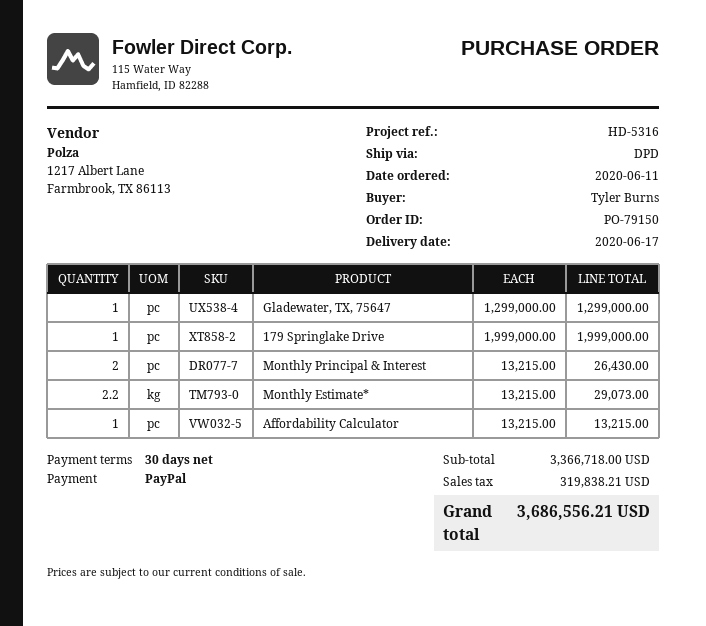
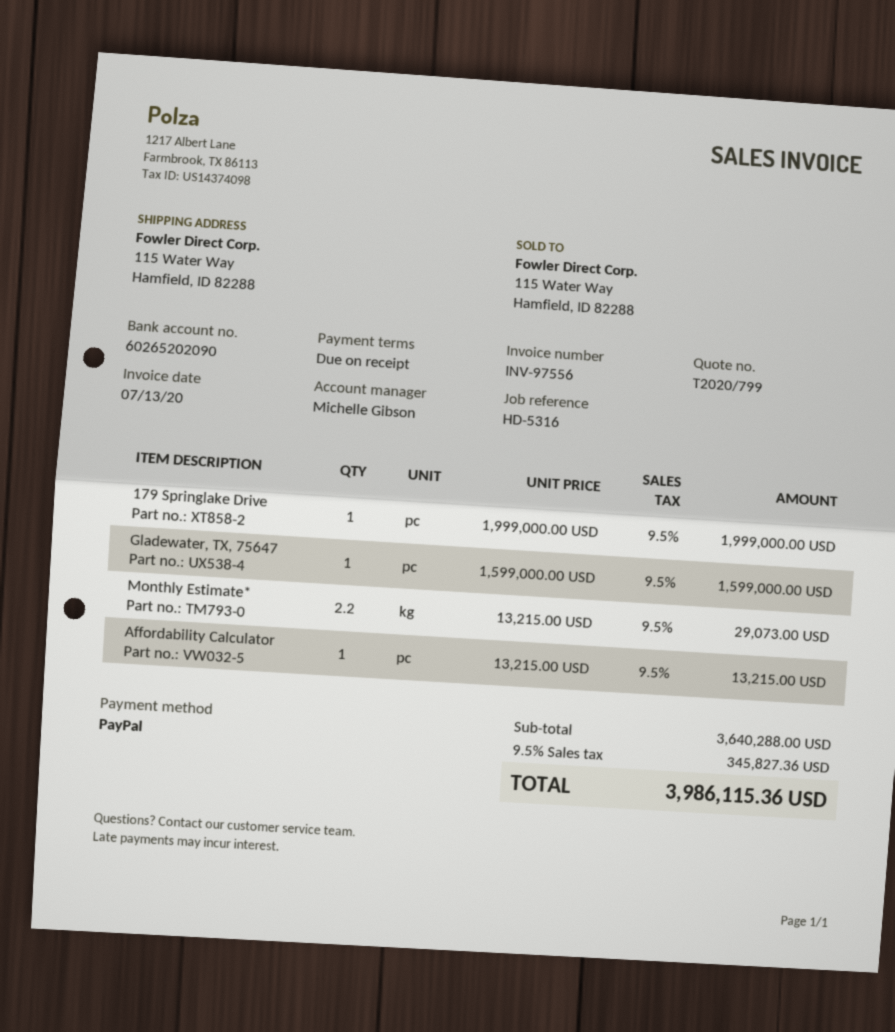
payment terms: 30 days -> on receipt
Gladewater, TX, 75647: 1 x 1299000.00 = 1299000.00 -> 1 x 1599000.00 = 1599000.00
Monthly Principal & Interest: 2 x 13215.00 = 26430.00 -> none
subtotal: 3366718.00 -> 3640288.00
tax: 319838.21 -> 345827.36
total: 3686556.21 -> 3986115.36

